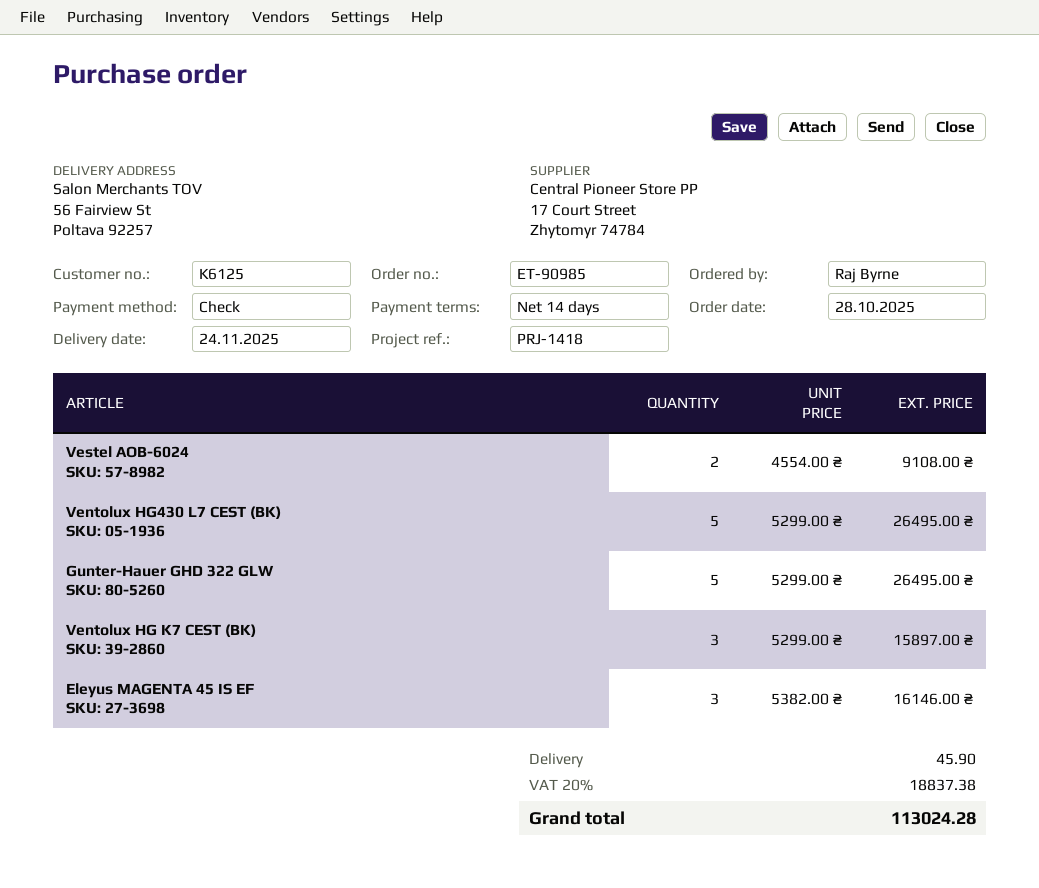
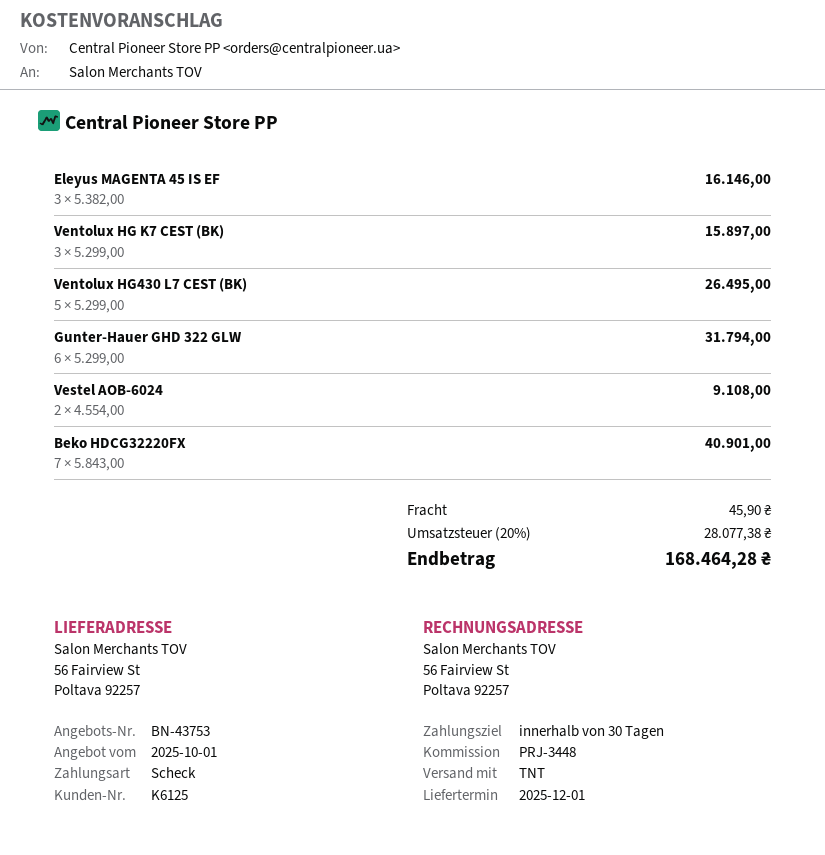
delivery date: 2025-11-24 -> 2025-12-01
payment terms: 14 days -> 30 days
reference: PRJ-1418 -> PRJ-3448
Gunter-Hauer GHD 322 GLW: 5 x 5299.00 = 26495.00 -> 6 x 5299.00 = 31794.00
Beko HDCG32220FX: none -> 7 x 5843.00 = 40901.00
tax: 20% = 18837.38 -> 20% = 28077.38
total: 113024.28 -> 168464.28

